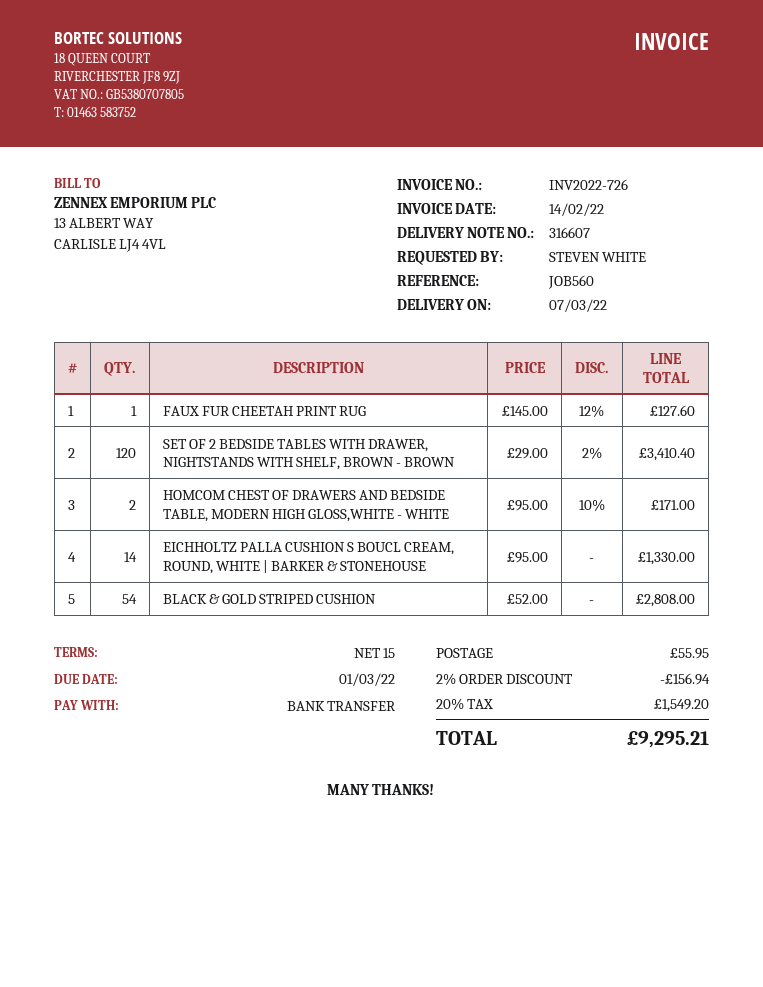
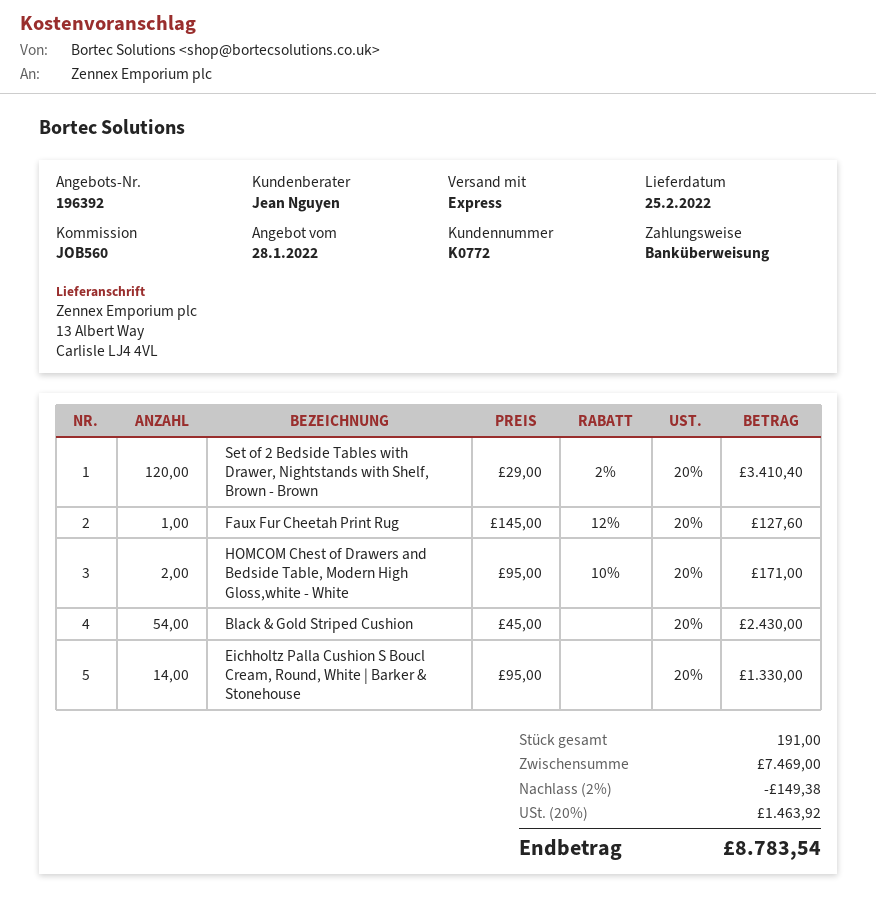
delivery date: 2022-03-07 -> 2022-02-25
BLACK & GOLD STRIPED CUSHION: 54 x 52.00 = 2808.00 -> 54 x 45.00 = 2430.00
discount: 2% = 156.94 -> 2% = 149.38
shipping: 55.95 -> none
tax: 20% = 1549.20 -> 20% = 1463.92
total: 9295.21 -> 8783.54

